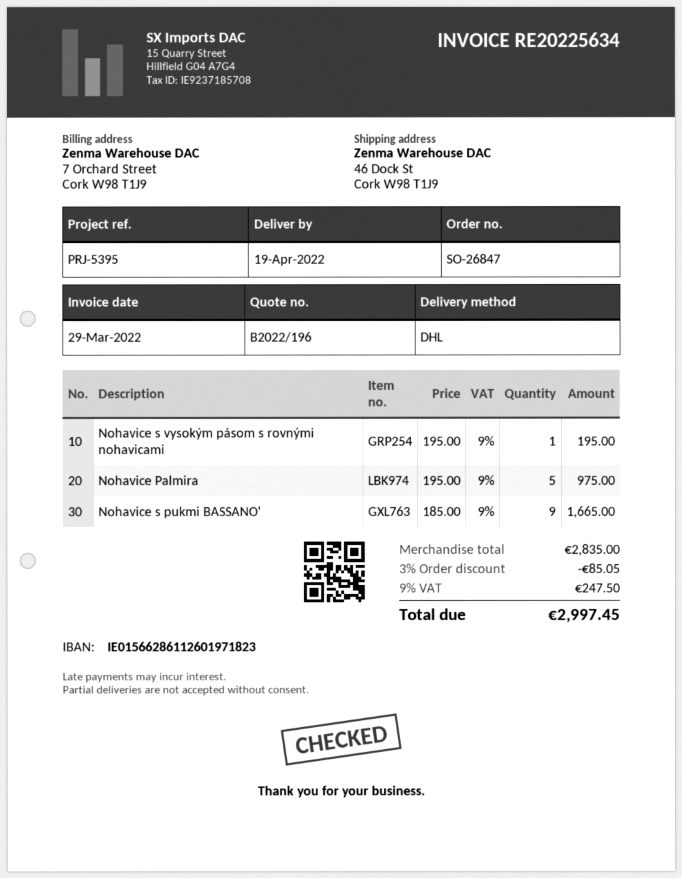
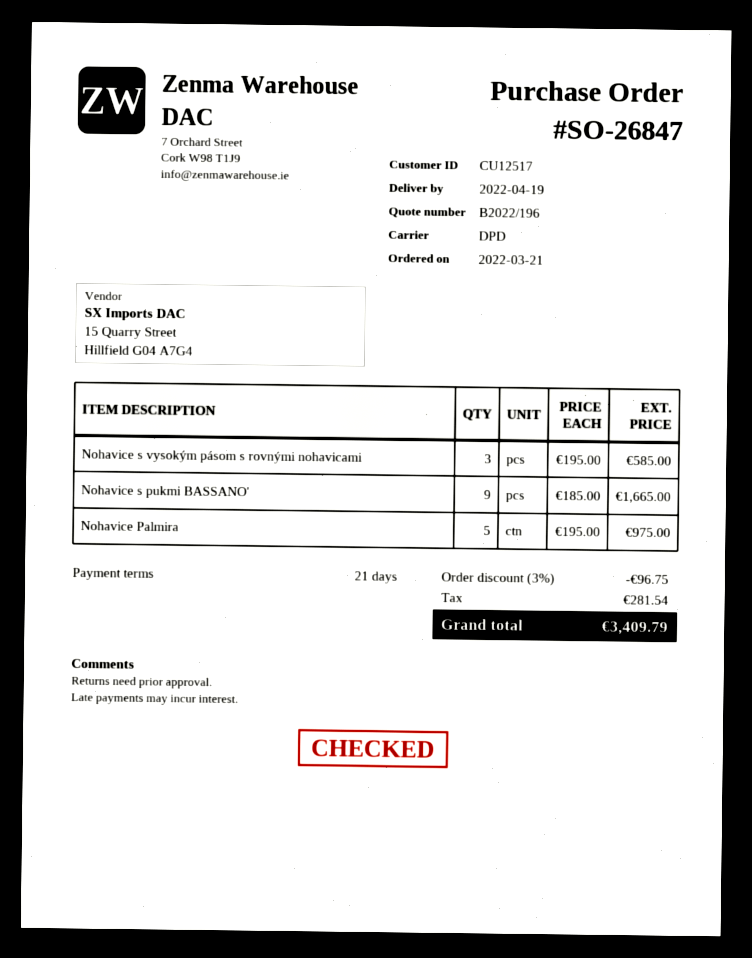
shipping method: DHL -> DPD
Nohavice s vysokým pásom s rovnými nohavicami: 1 x 195.00 = 195.00 -> 3 x 195.00 = 585.00
discount: 3% = 85.05 -> 3% = 96.75
tax: 247.50 -> 281.54
total: 2997.45 -> 3409.79

